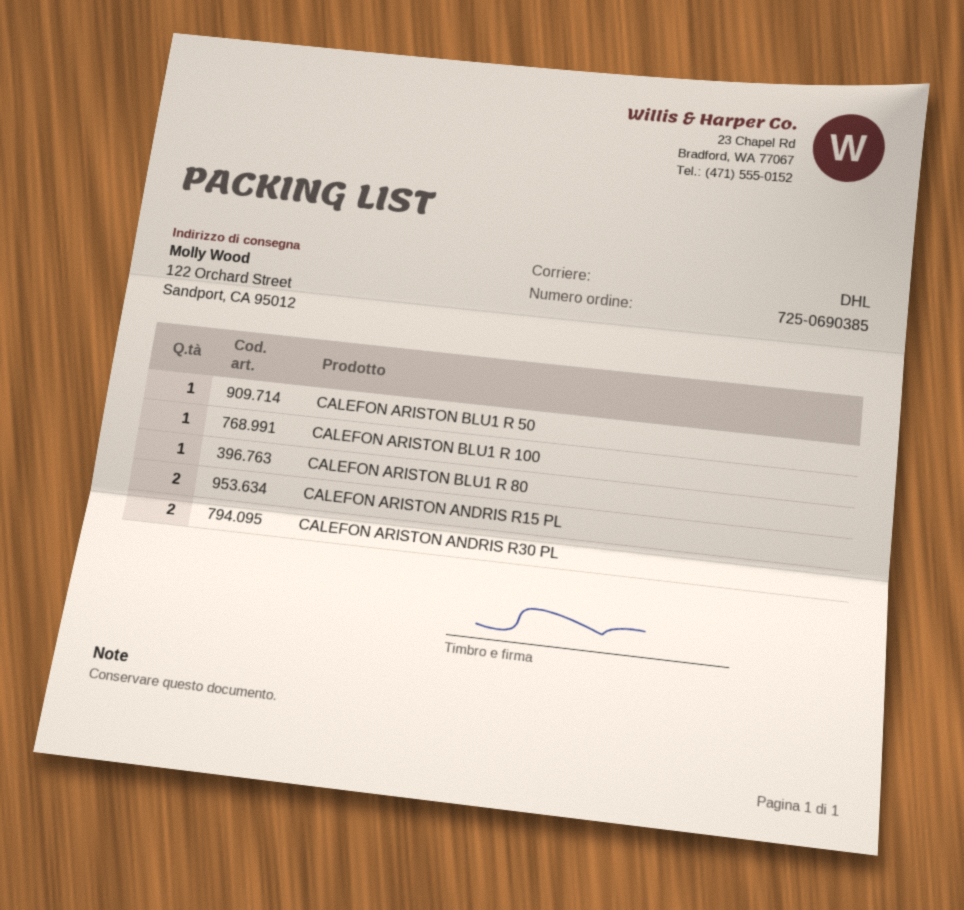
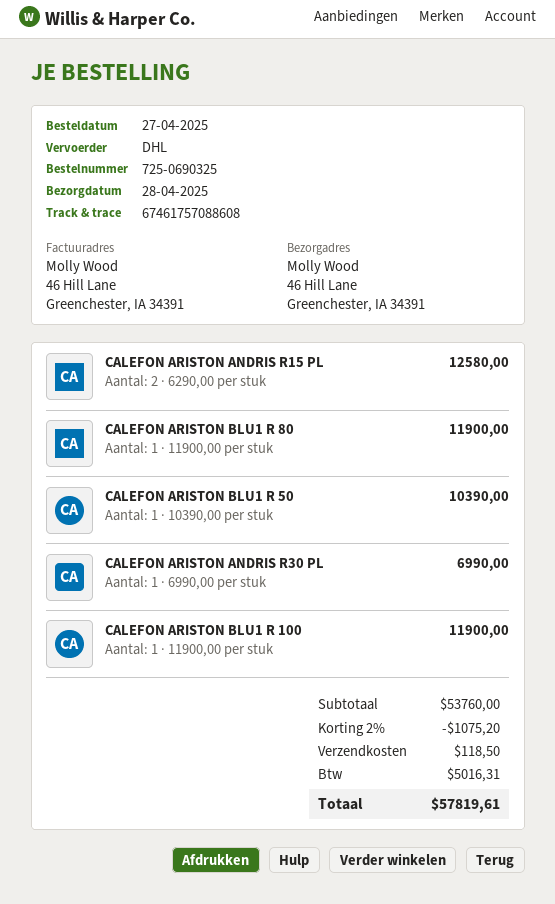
order number: 725-0690385 -> 725-0690325
ship to: 122 Orchard Street, Sandport, CA 95012 -> 46 Hill Lane, Greenchester, IA 34391
CALEFON ARISTON ANDRIS R30 PL: 2 -> 1

